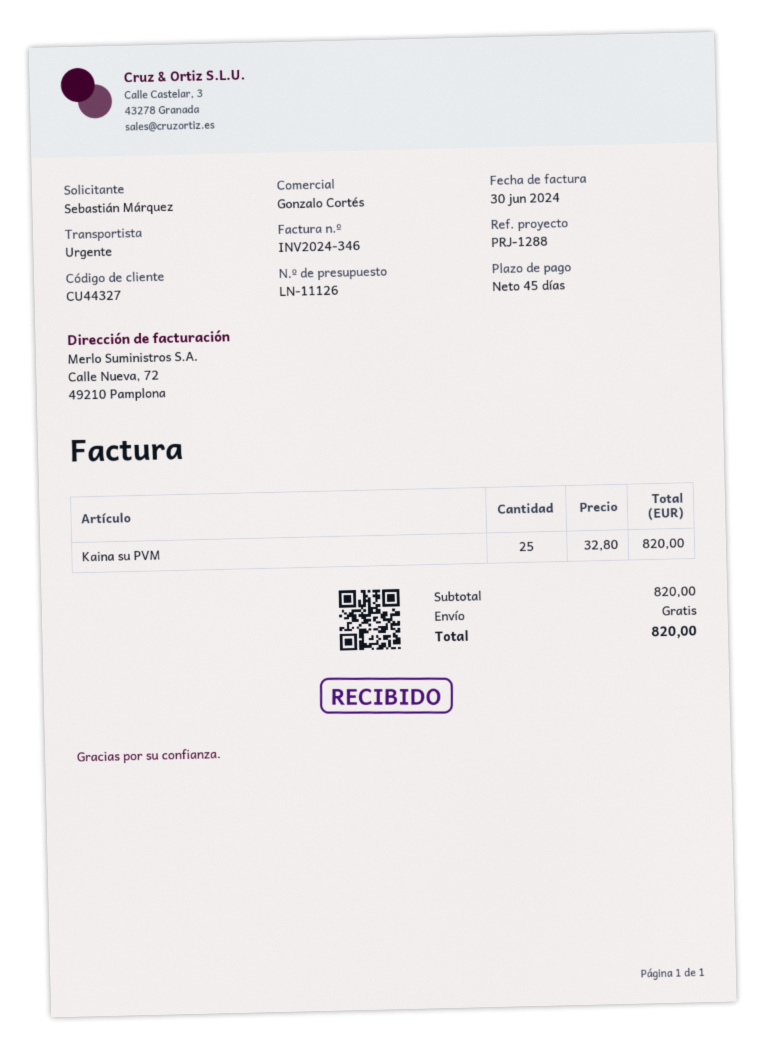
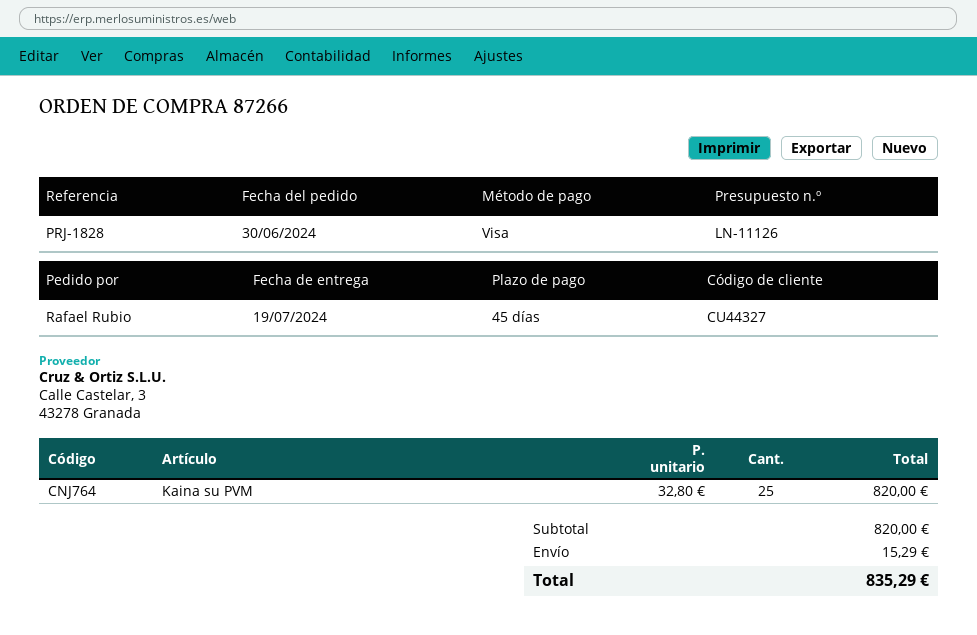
reference: PRJ-1288 -> PRJ-1828
ordered by: Sebastián Márquez -> Rafael Rubio
shipping: 0.00 -> 15.29
total: 820.00 -> 835.29

